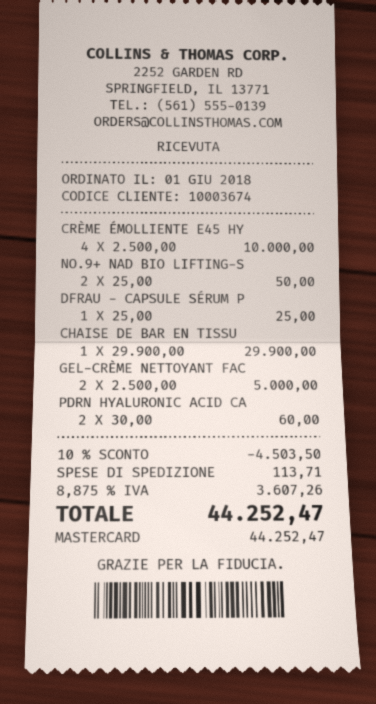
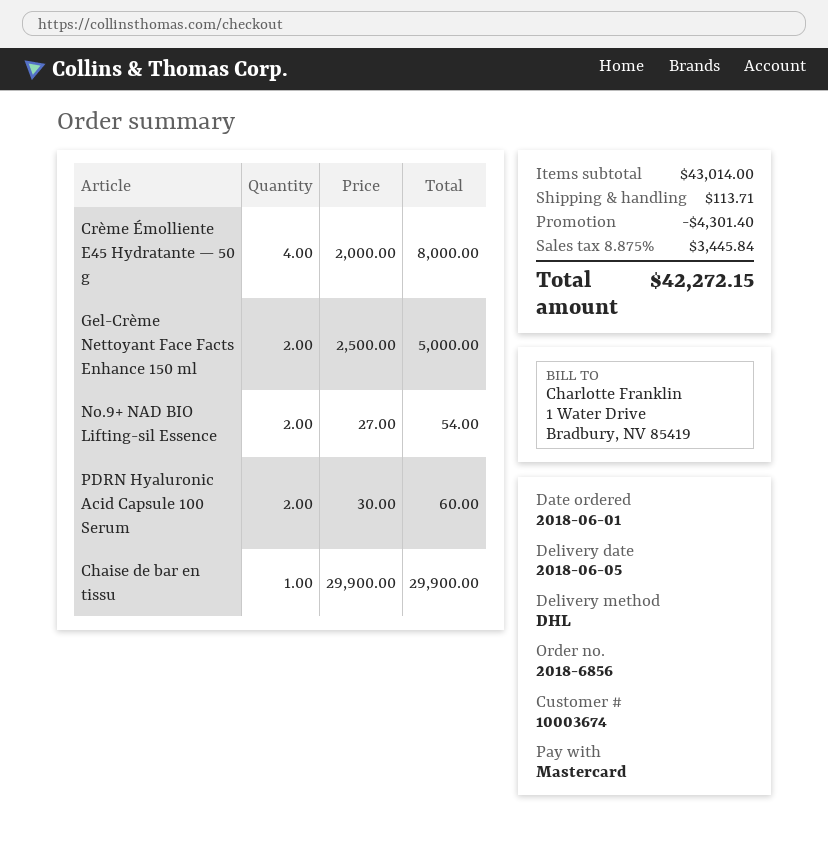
CRÈME ÉMOLLIENTE E45 HY: 4 x 2500.00 = 10000.00 -> 4 x 2000.00 = 8000.00
NO.9+ NAD BIO LIFTING-S: 2 x 25.00 = 50.00 -> 2 x 27.00 = 54.00
DFRAU - CAPSULE SÉRUM P: 1 x 25.00 = 25.00 -> none
discount: 4503.50 -> 4301.40
tax: 8.875% = 3607.26 -> 8.875% = 3445.84
total: 44252.47 -> 42272.15

